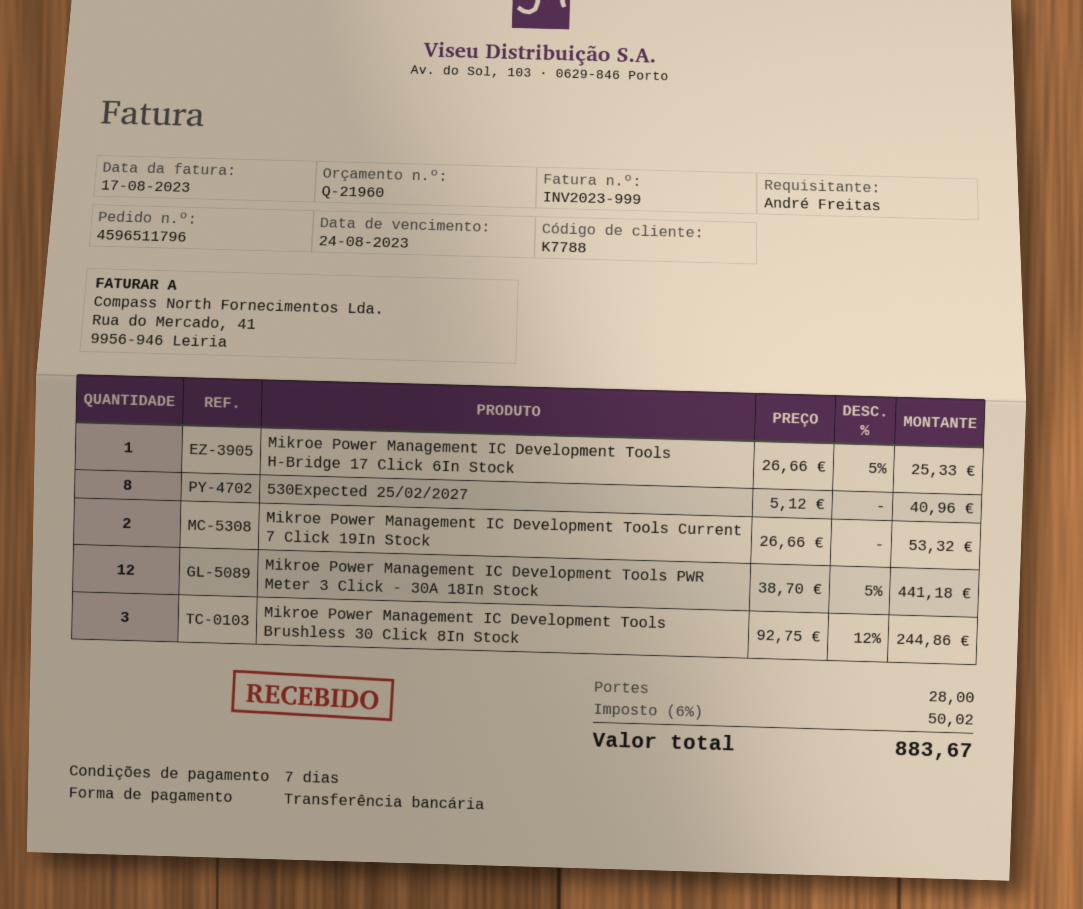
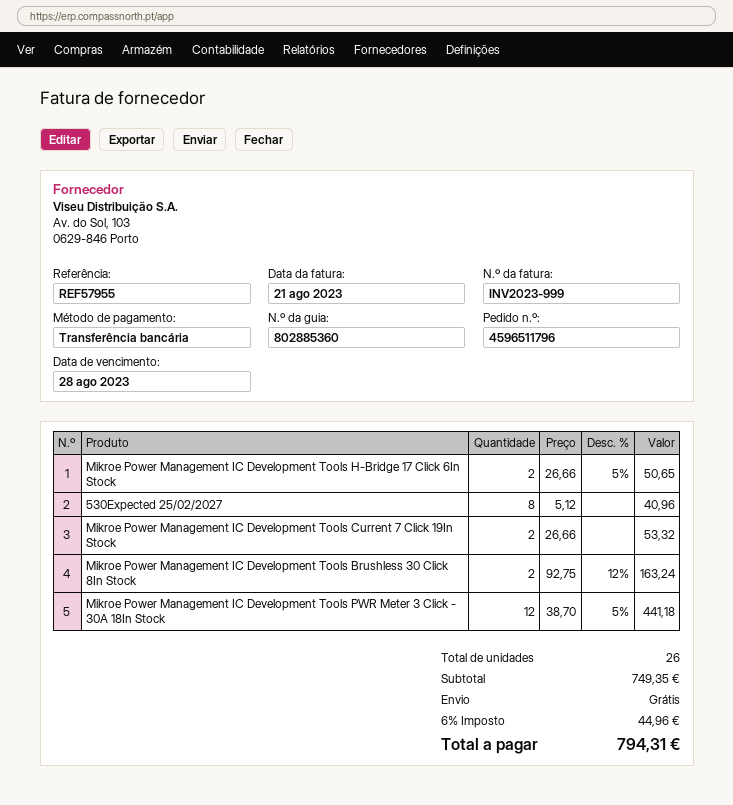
invoice date: 2023-08-17 -> 2023-08-21
due date: 2023-08-24 -> 2023-08-28
Mikroe Power Management IC Development Tools H-Bridge 17 Click 6In Stock: 1 x 26.66 - 5% = 25.33 -> 2 x 26.66 - 5% = 50.65
Mikroe Power Management IC Development Tools Brushless 30 Click 8In Stock: 3 x 92.75 - 12% = 244.86 -> 2 x 92.75 - 12% = 163.24
shipping: 28.00 -> 0.00
tax: 6% = 50.02 -> 6% = 44.96
total: 883.67 -> 794.31

